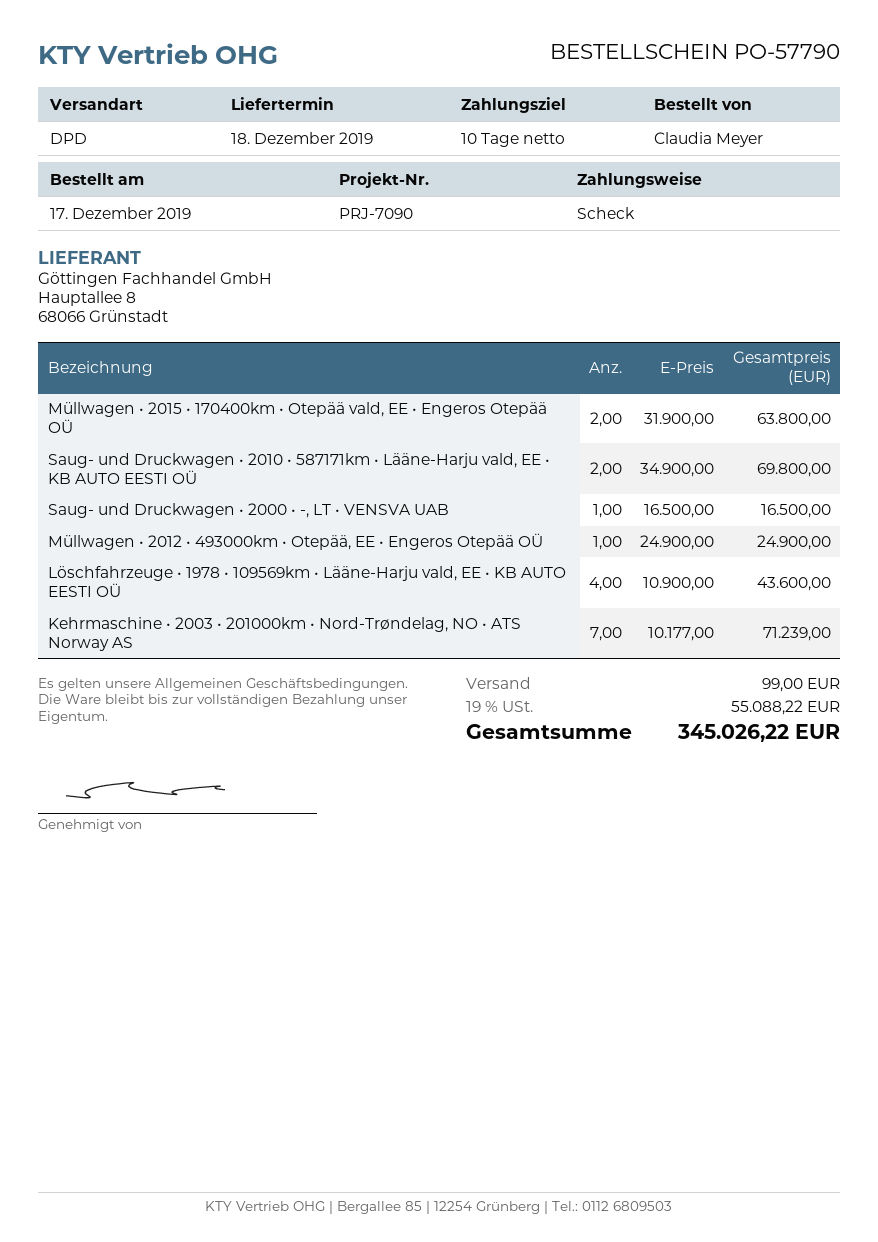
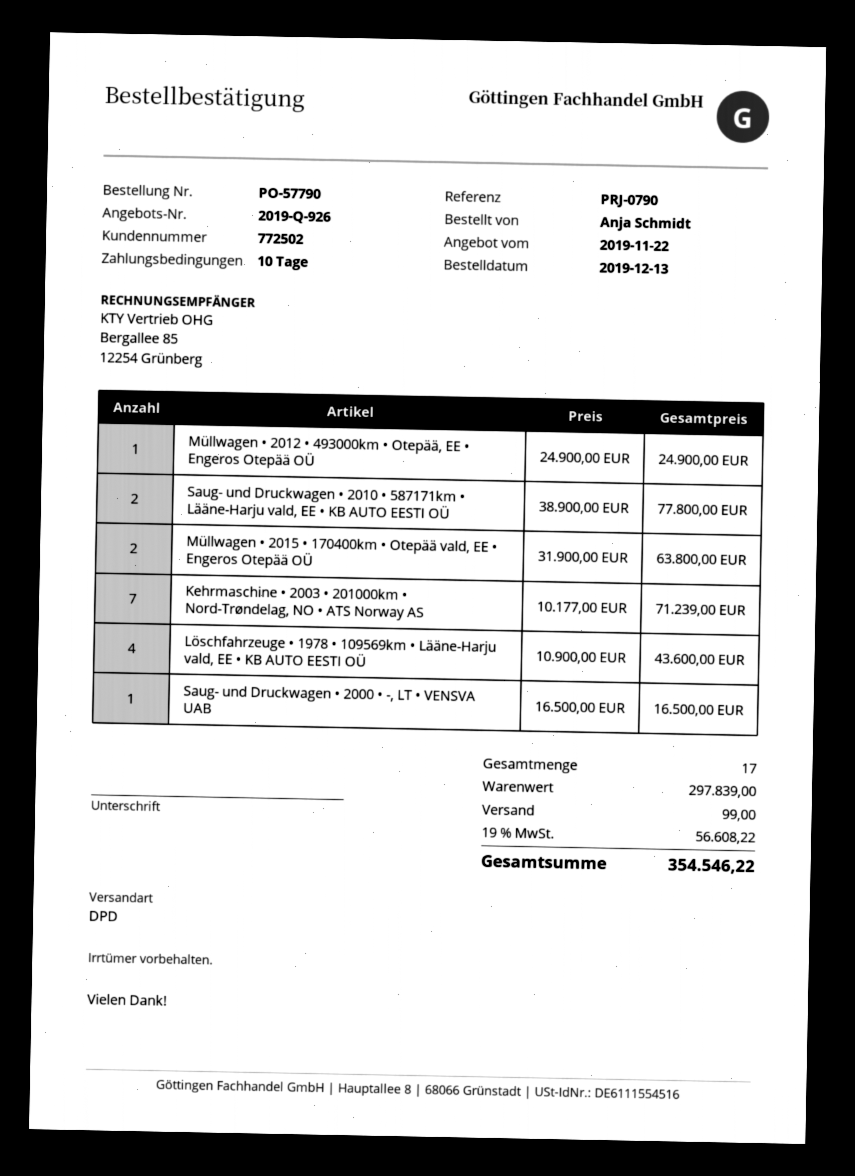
order date: 2019-12-17 -> 2019-12-13
reference: PRJ-7090 -> PRJ-0790
ordered by: Claudia Meyer -> Anja Schmidt
Saug- und Druckwagen • 2010 • 587171km • Lääne-Harju vald, EE • KB AUTO EESTI OÜ: 2 x 34900.00 = 69800.00 -> 2 x 38900.00 = 77800.00
tax: 19% = 55088.22 -> 19% = 56608.22
total: 345026.22 -> 354546.22

